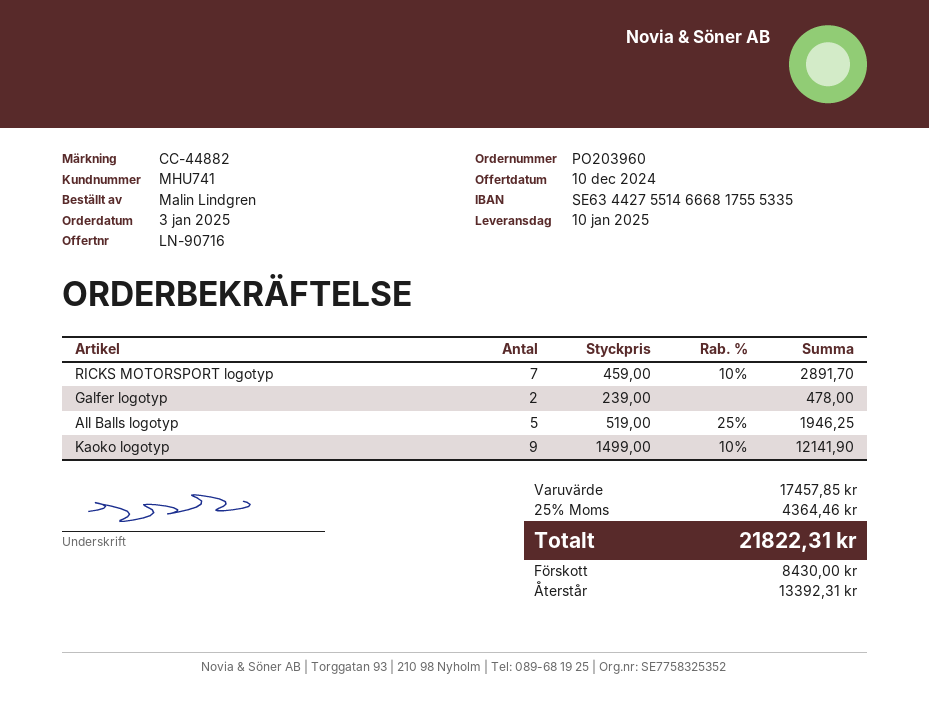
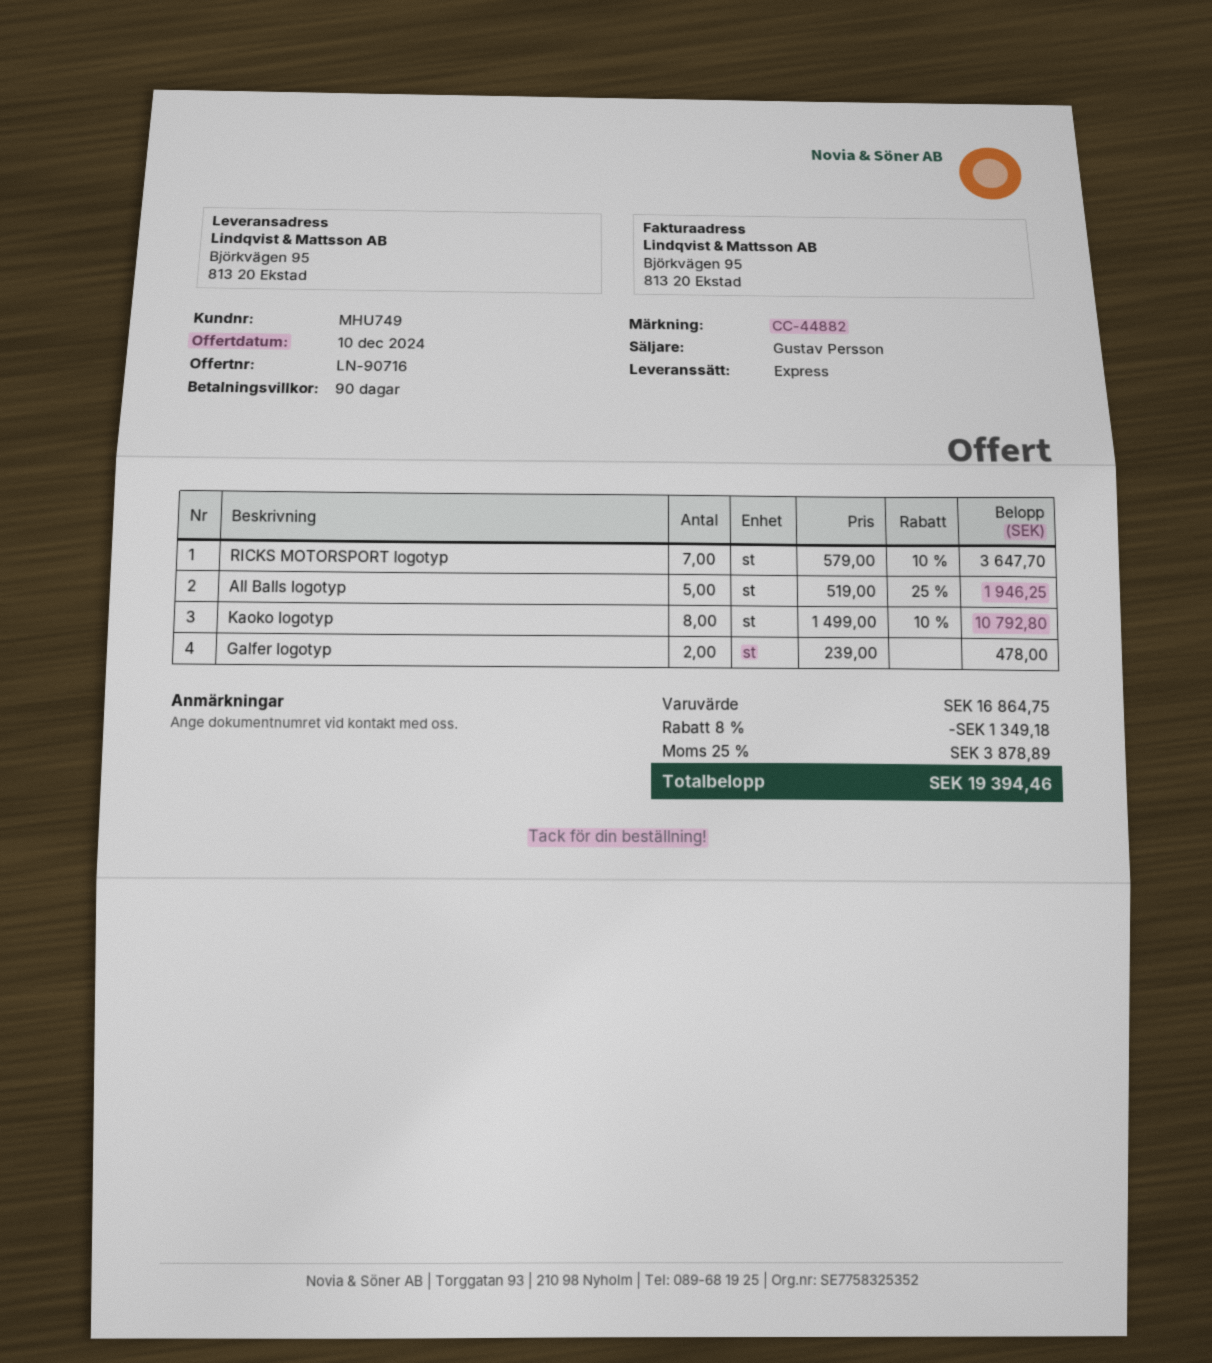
customer number: MHU741 -> MHU749
RICKS MOTORSPORT logotyp: 7 x 459.00 - 10% = 2891.70 -> 7 x 579.00 - 10% = 3647.70
Kaoko logotyp: 9 x 1499.00 - 10% = 12141.90 -> 8 x 1499.00 - 10% = 10792.80
subtotal: 17457.85 -> 16864.75
discount: none -> 8% = 1349.18
tax: 25% = 4364.46 -> 25% = 3878.89
total: 21822.31 -> 19394.46

